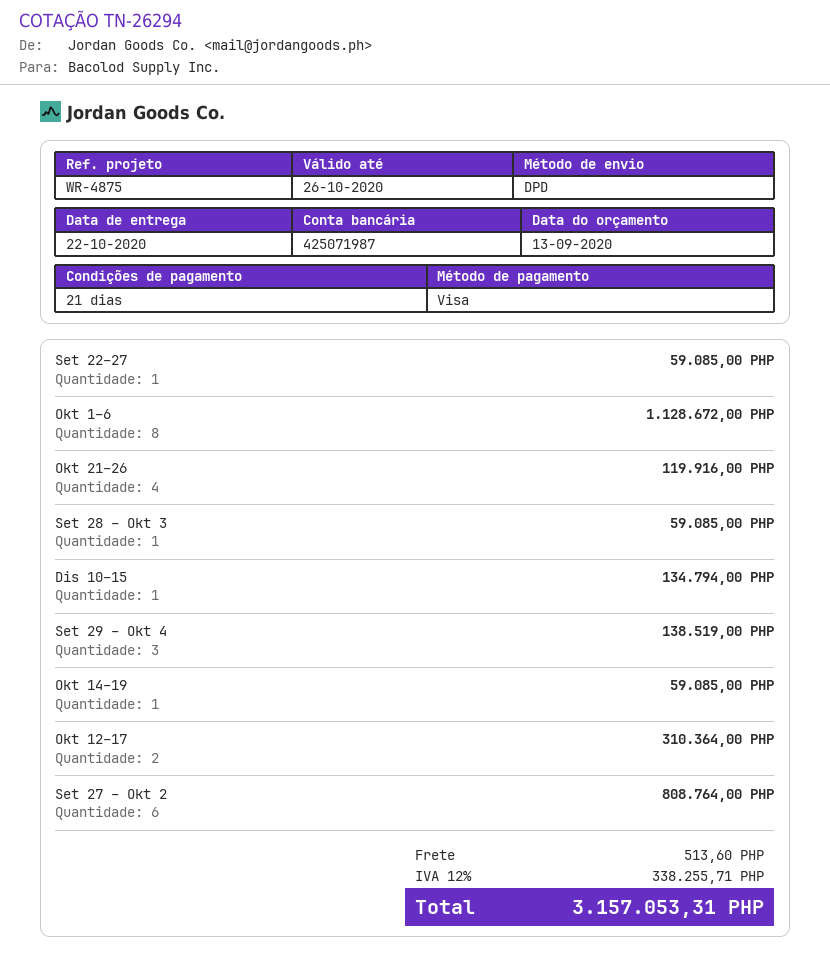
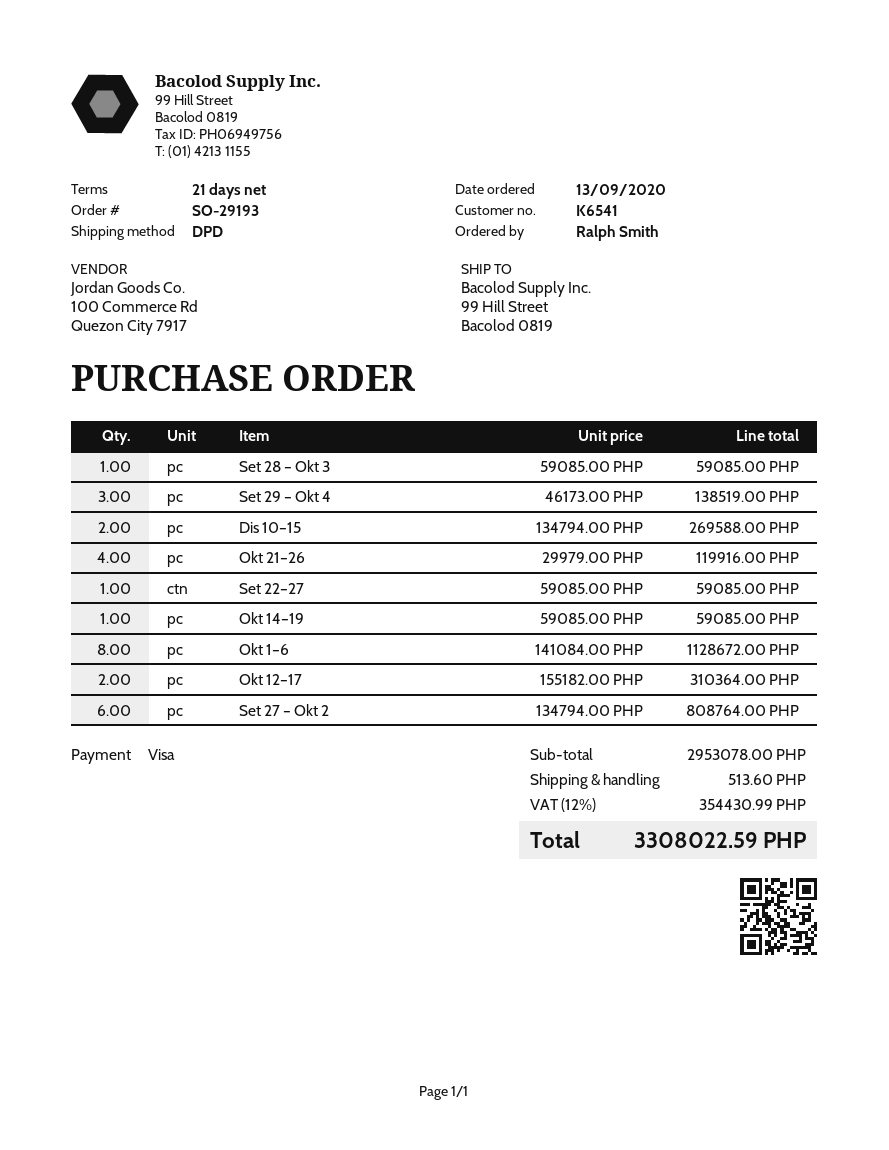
Dis 10–15: 1 for 134794.00 -> 2 for 269588.00
tax: 12% = 338255.71 -> 12% = 354430.99
total: 3157053.31 -> 3308022.59

